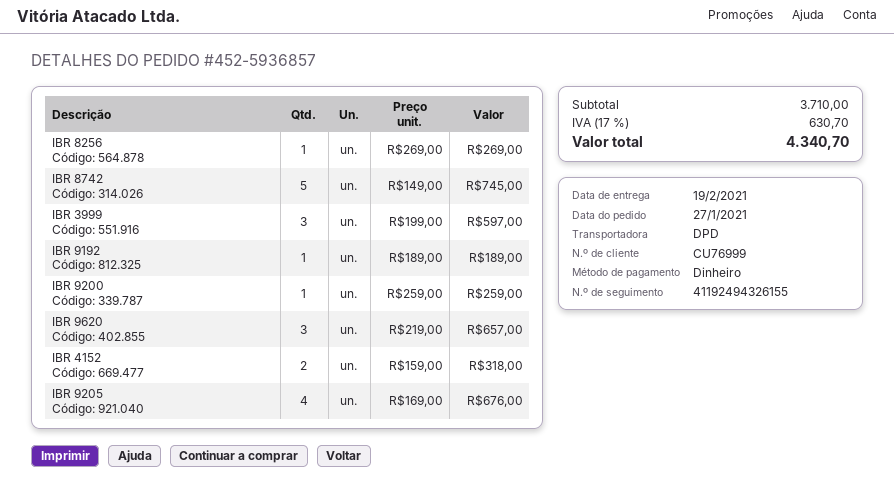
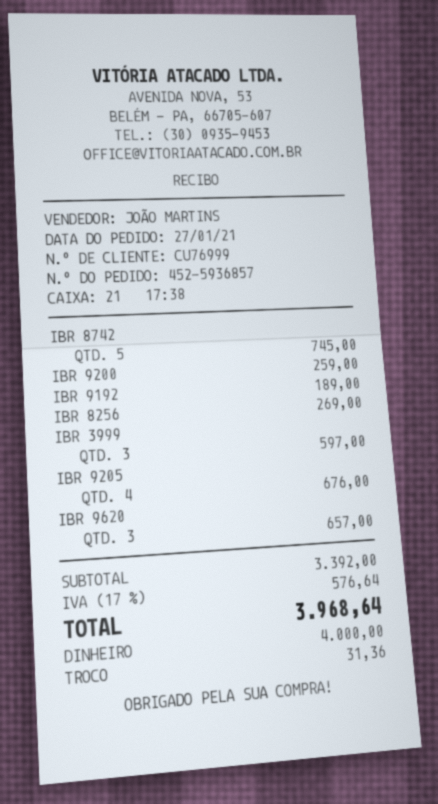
IBR 4152: 2 for 318.00 -> none
subtotal: 3710.00 -> 3392.00
tax: 17% = 630.70 -> 17% = 576.64
total: 4340.70 -> 3968.64

